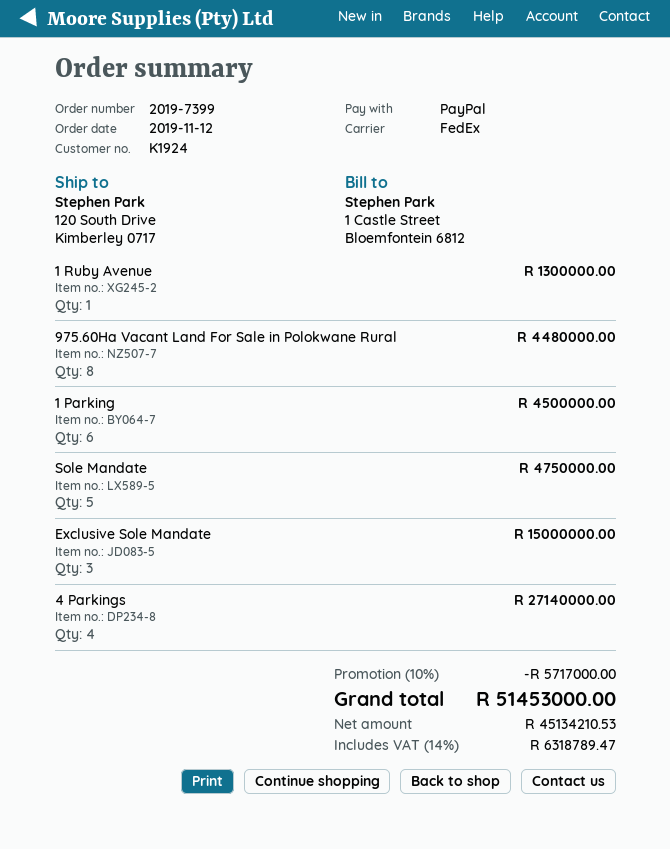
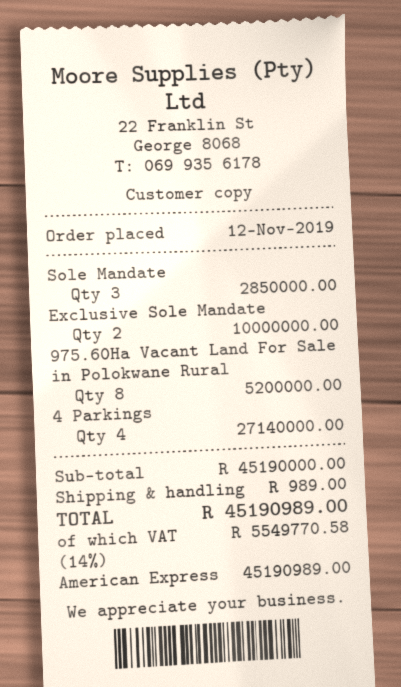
payment method: PayPal -> American Express
1 Ruby Avenue: 1 for 1300000.00 -> none
975.60Ha Vacant Land For Sale in Polokwane Rural: 8 for 4480000.00 -> 8 for 5200000.00
1 Parking: 6 for 4500000.00 -> none
Sole Mandate: 5 for 4750000.00 -> 3 for 2850000.00
Exclusive Sole Mandate: 3 for 15000000.00 -> 2 for 10000000.00
discount: 10% = 5717000.00 -> none
shipping: none -> 989.00
tax: 14% = 6318789.47 -> 14% = 5549770.58
total: 51453000.00 -> 45190989.00

